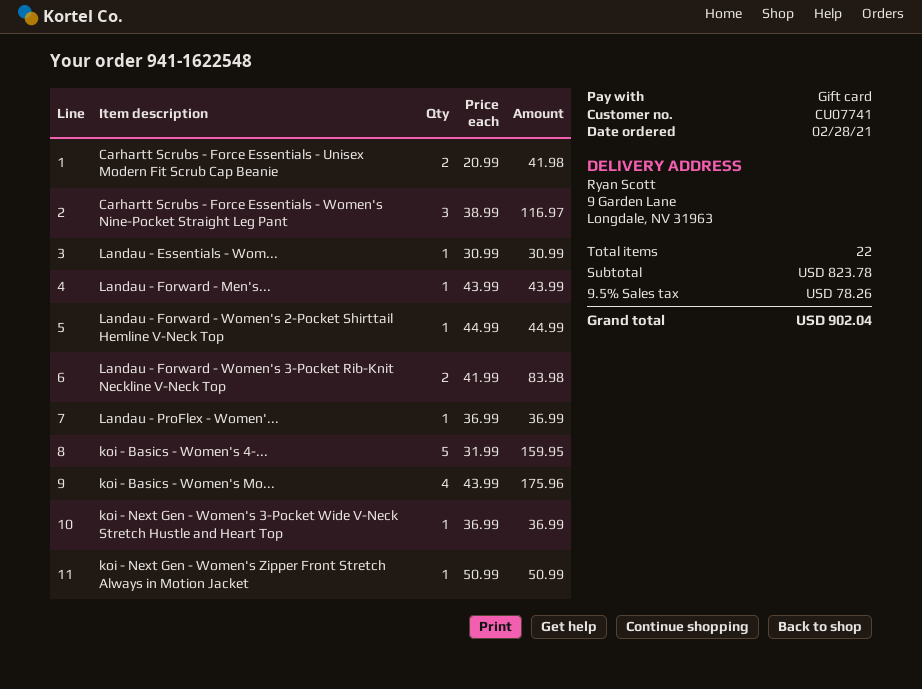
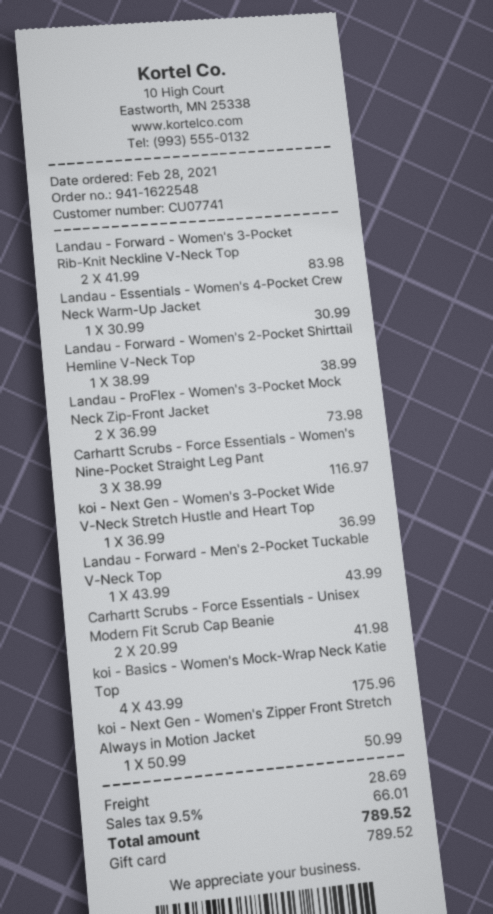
Landau - Forward - Women's 2-Pocket Shirttail Hemline V-Neck Top: 1 x 44.99 = 44.99 -> 1 x 38.99 = 38.99
Landau - ProFlex - Women'...: 1 x 36.99 = 36.99 -> 2 x 36.99 = 73.98
koi - Basics - Women's 4-...: 5 x 31.99 = 159.95 -> none
shipping: none -> 28.69
tax: 9.5% = 78.26 -> 9.5% = 66.01
total: 902.04 -> 789.52

